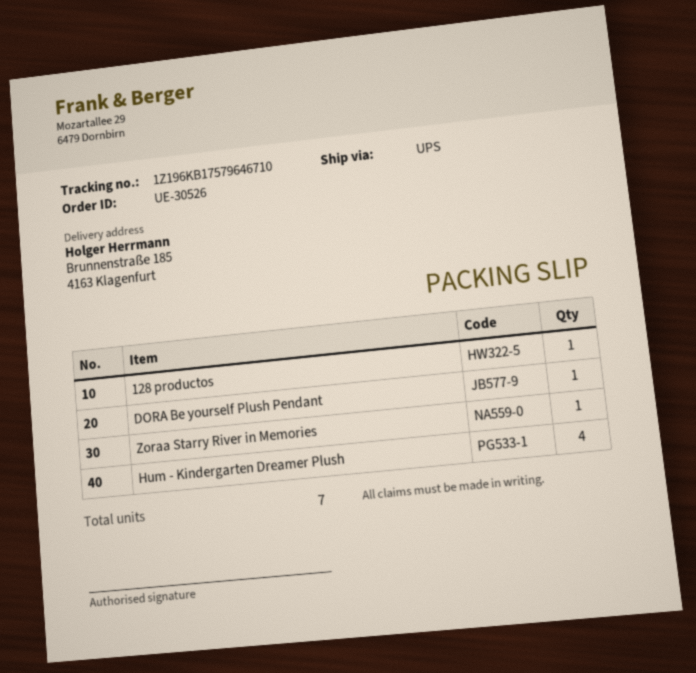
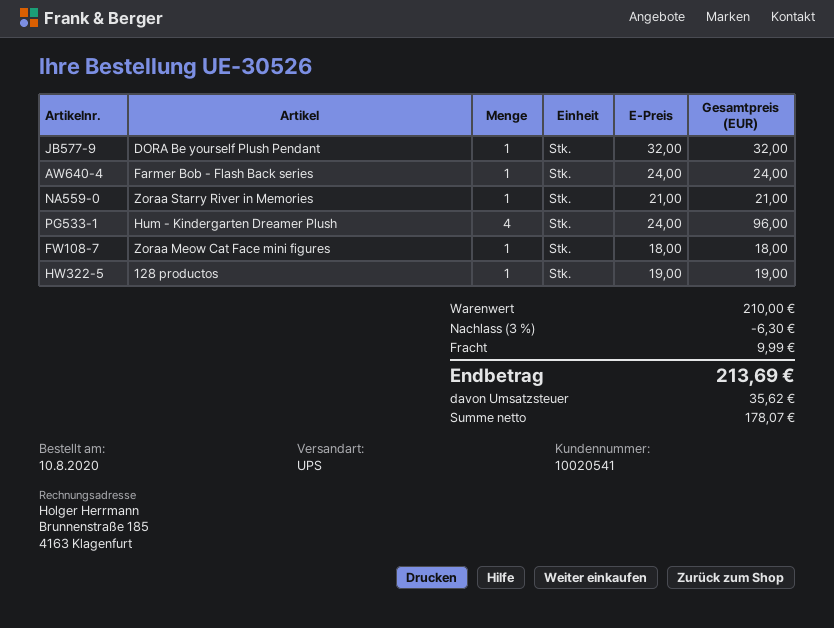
Farmer Bob - Flash Back series: none -> 1
Zoraa Meow Cat Face mini figures: none -> 1

